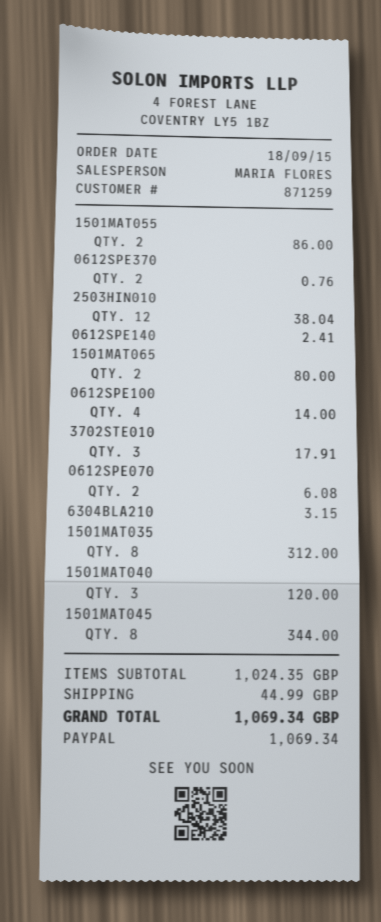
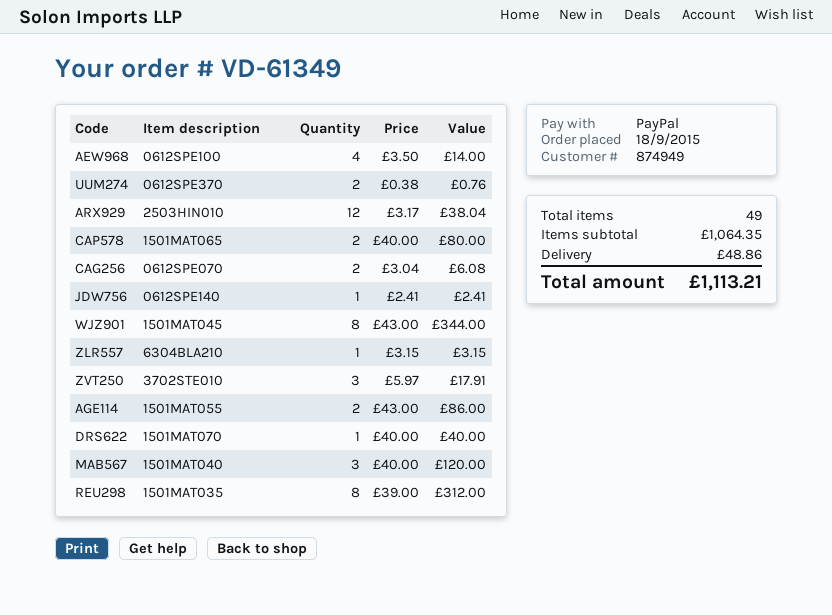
customer number: 871259 -> 874949
1501MAT070: none -> 1 for 40.00
subtotal: 1024.35 -> 1064.35
shipping: 44.99 -> 48.86
total: 1069.34 -> 1113.21

